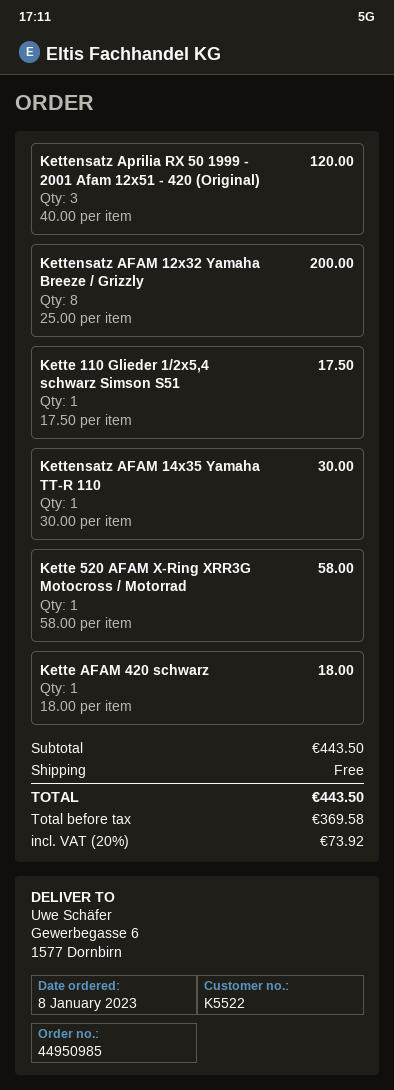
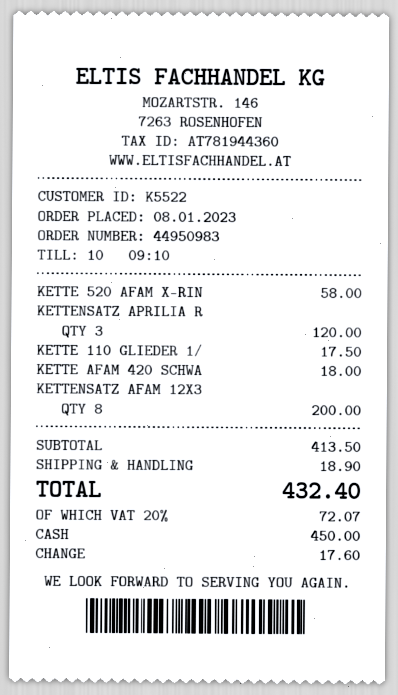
order number: 44950985 -> 44950983
Kettensatz AFAM 14x35 Yamaha TT-R 110: 1 for 30.00 -> none
subtotal: 443.50 -> 413.50
shipping: 0.00 -> 18.90
tax: 20% = 73.92 -> 20% = 72.07
total: 443.50 -> 432.40

